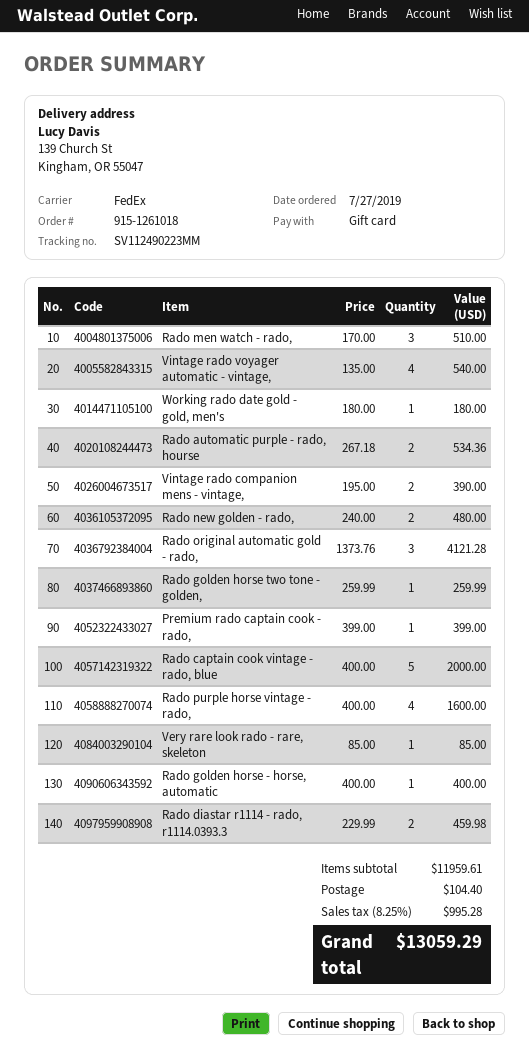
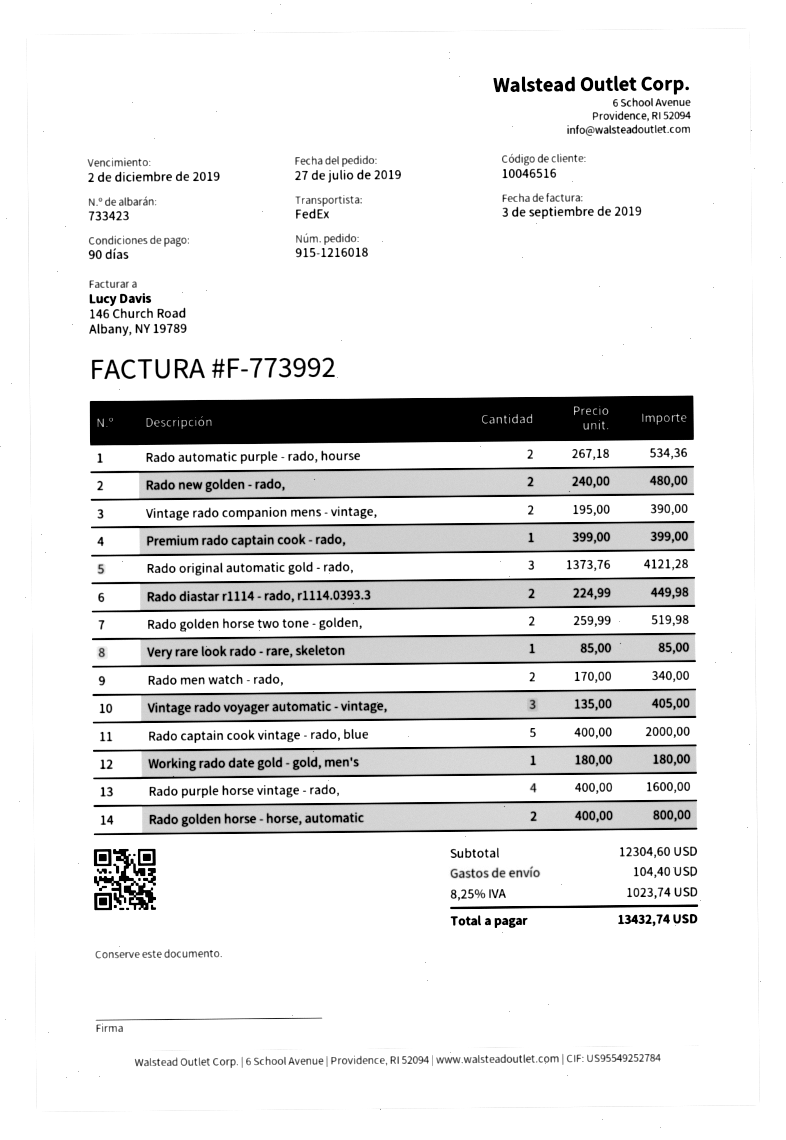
order number: 915-1261018 -> 915-1216018
Rado men watch - rado,: 3 x 170.00 = 510.00 -> 2 x 170.00 = 340.00
Vintage rado voyager automatic - vintage,: 4 x 135.00 = 540.00 -> 3 x 135.00 = 405.00
Rado golden horse two tone - golden,: 1 x 259.99 = 259.99 -> 2 x 259.99 = 519.98
Rado golden horse - horse, automatic: 1 x 400.00 = 400.00 -> 2 x 400.00 = 800.00
Rado diastar r1114 - rado, r1114.0393.3: 2 x 229.99 = 459.98 -> 2 x 224.99 = 449.98
subtotal: 11959.61 -> 12304.60
tax: 8.25% = 995.28 -> 8.25% = 1023.74
total: 13059.29 -> 13432.74

